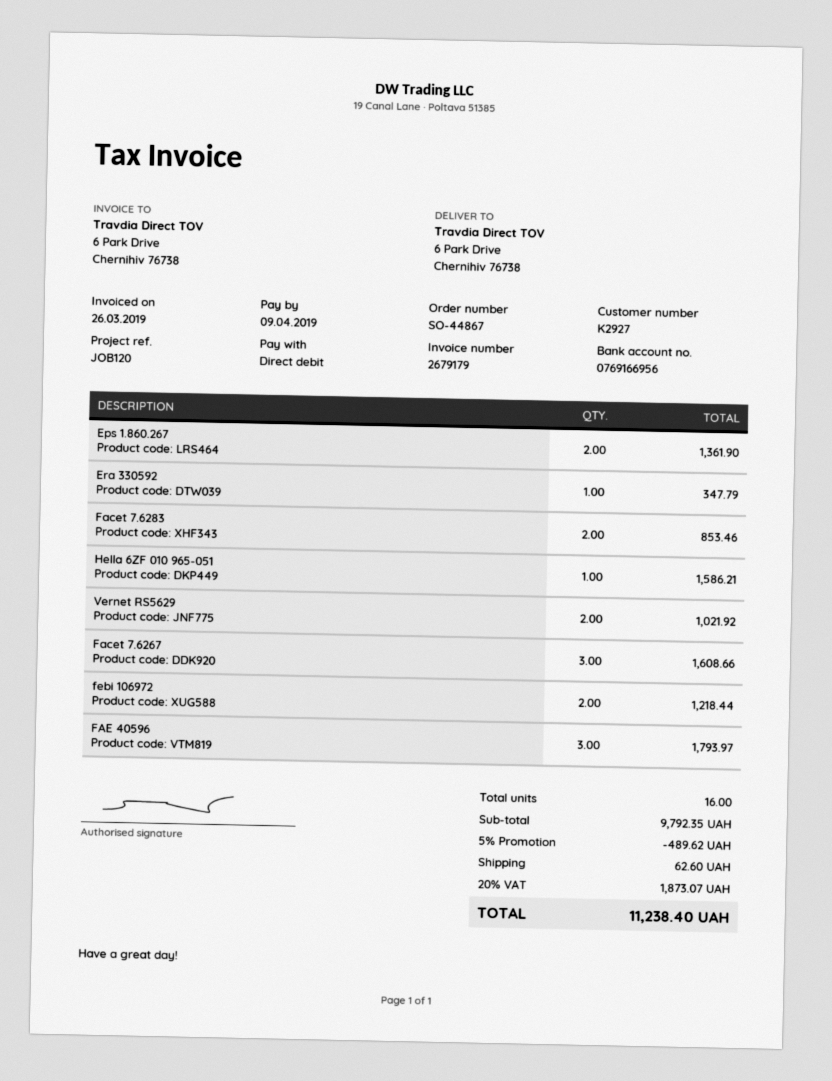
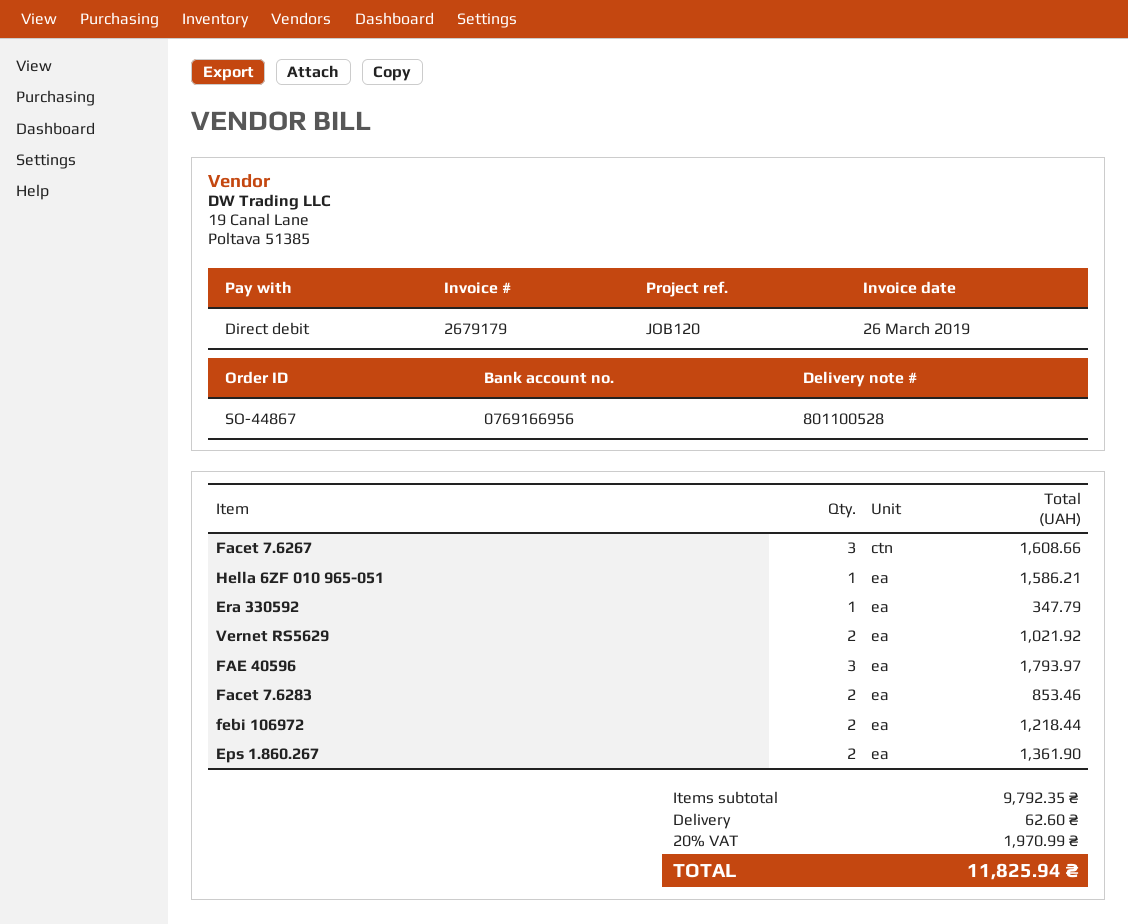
discount: 5% = 489.62 -> none
tax: 20% = 1873.07 -> 20% = 1970.99
total: 11238.40 -> 11825.94

